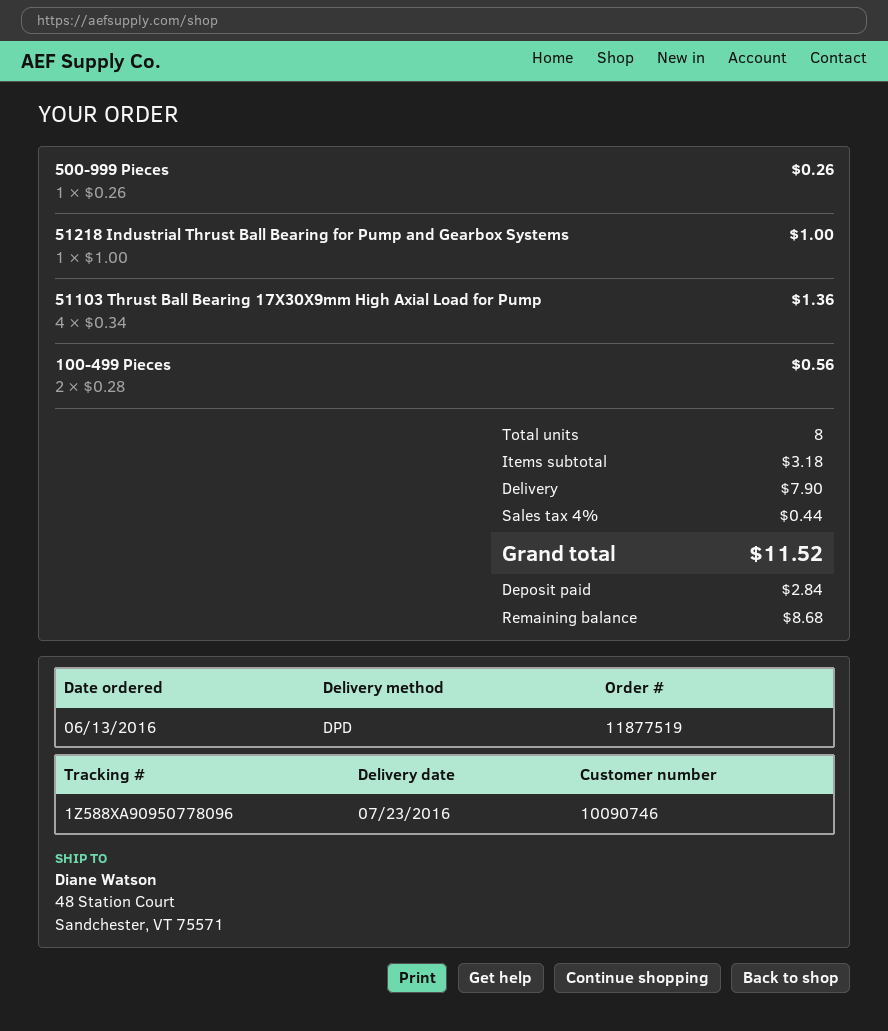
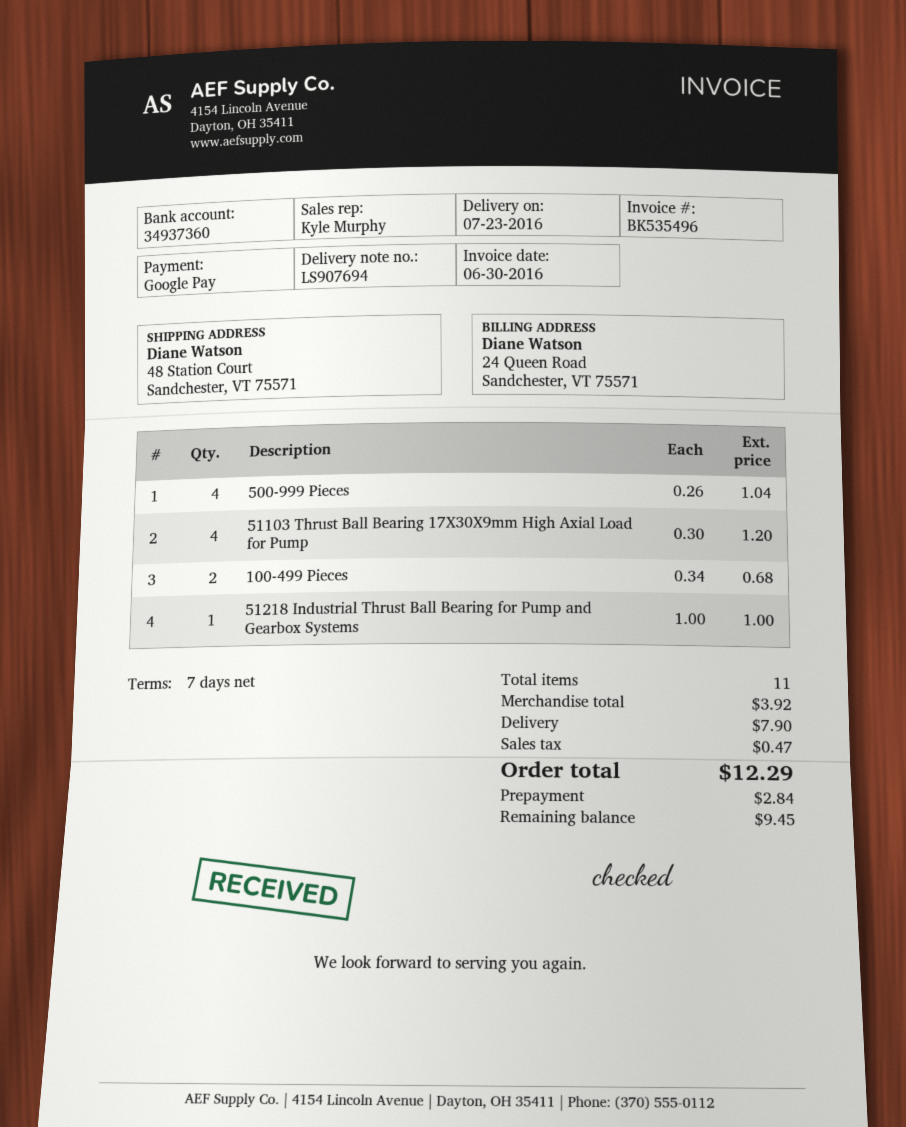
500-999 Pieces: 1 x 0.26 = 0.26 -> 4 x 0.26 = 1.04
51103 Thrust Ball Bearing 17X30X9mm High Axial Load for Pump: 4 x 0.34 = 1.36 -> 4 x 0.30 = 1.20
100-499 Pieces: 2 x 0.28 = 0.56 -> 2 x 0.34 = 0.68
total quantity: 8 -> 11
subtotal: 3.18 -> 3.92
tax: 0.44 -> 0.47
total: 11.52 -> 12.29
balance: 8.68 -> 9.45

